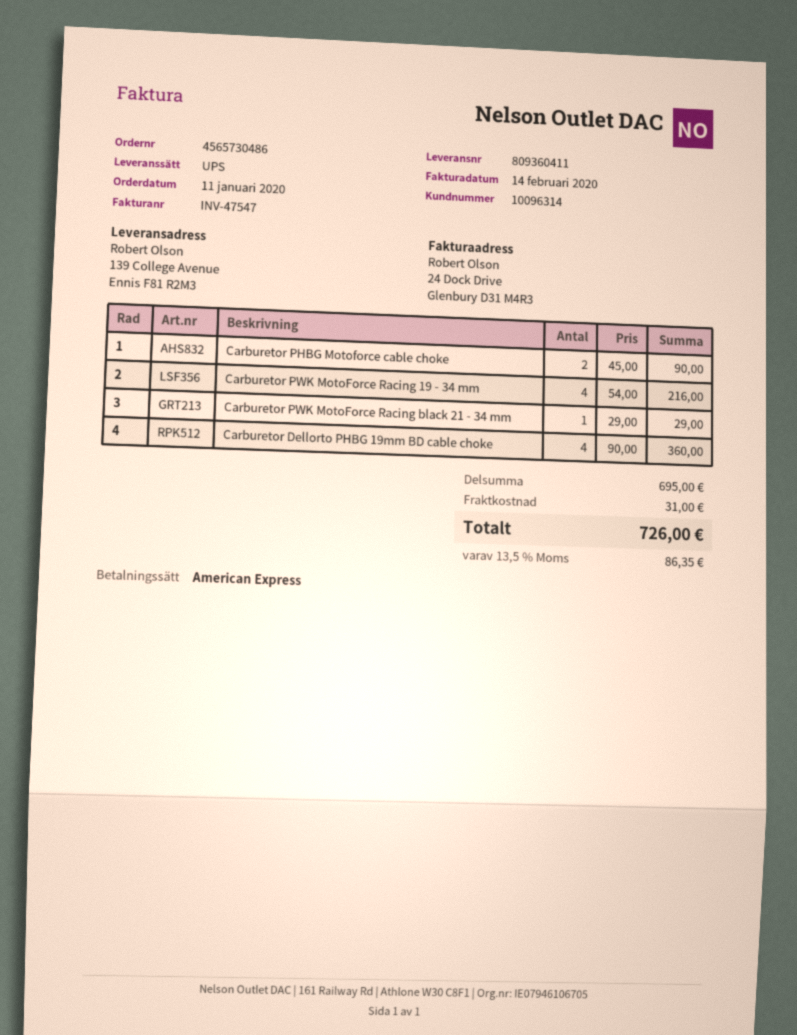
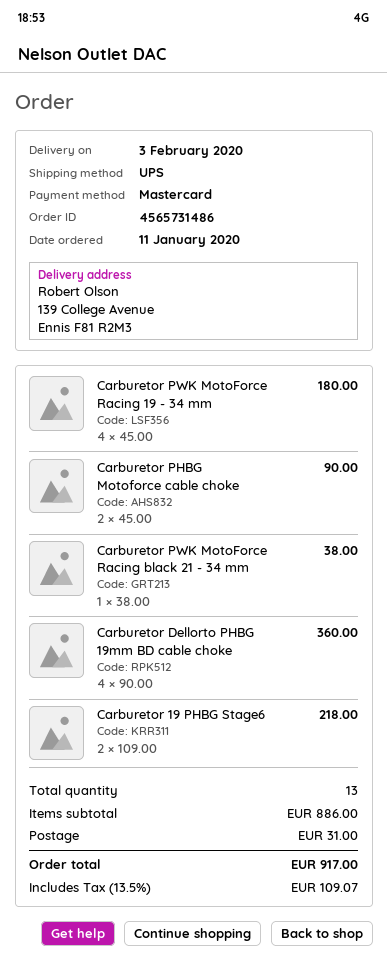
order number: 4565730486 -> 4565731486
payment method: American Express -> Mastercard
Carburetor PWK MotoForce Racing 19 - 34 mm: 4 x 54.00 = 216.00 -> 4 x 45.00 = 180.00
Carburetor PWK MotoForce Racing black 21 - 34 mm: 1 x 29.00 = 29.00 -> 1 x 38.00 = 38.00
Carburetor 19 PHBG Stage6: none -> 2 x 109.00 = 218.00
subtotal: 695.00 -> 886.00
tax: 13.5% = 86.35 -> 13.5% = 109.07
total: 726.00 -> 917.00

